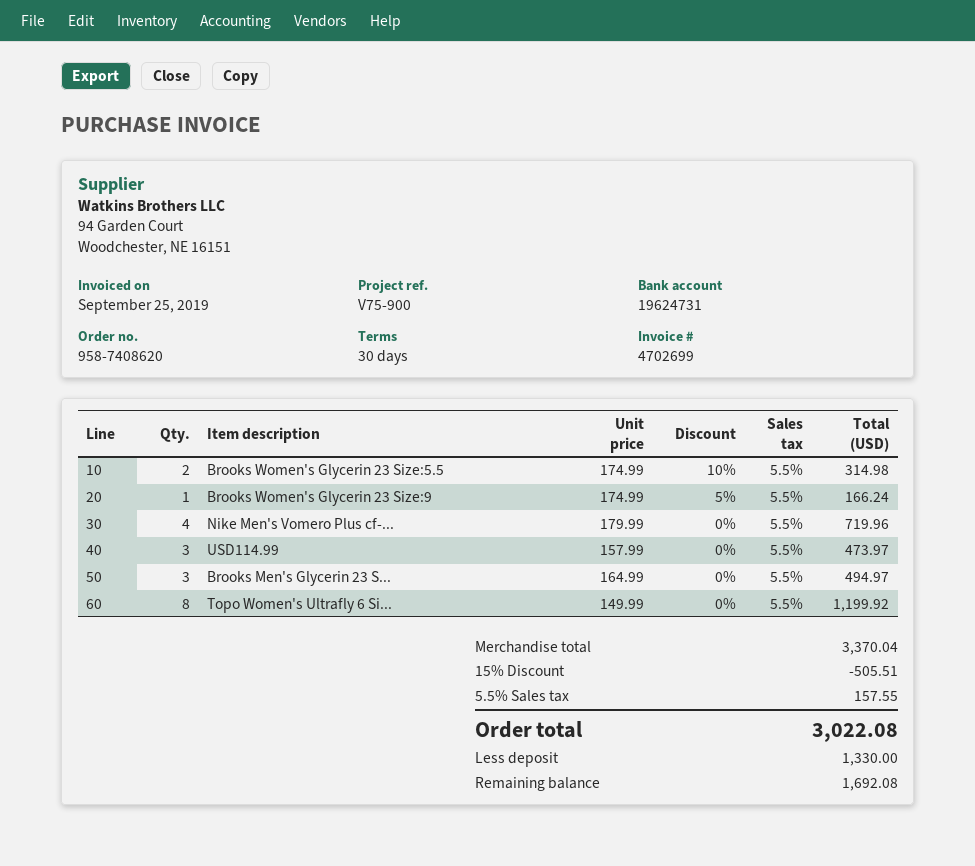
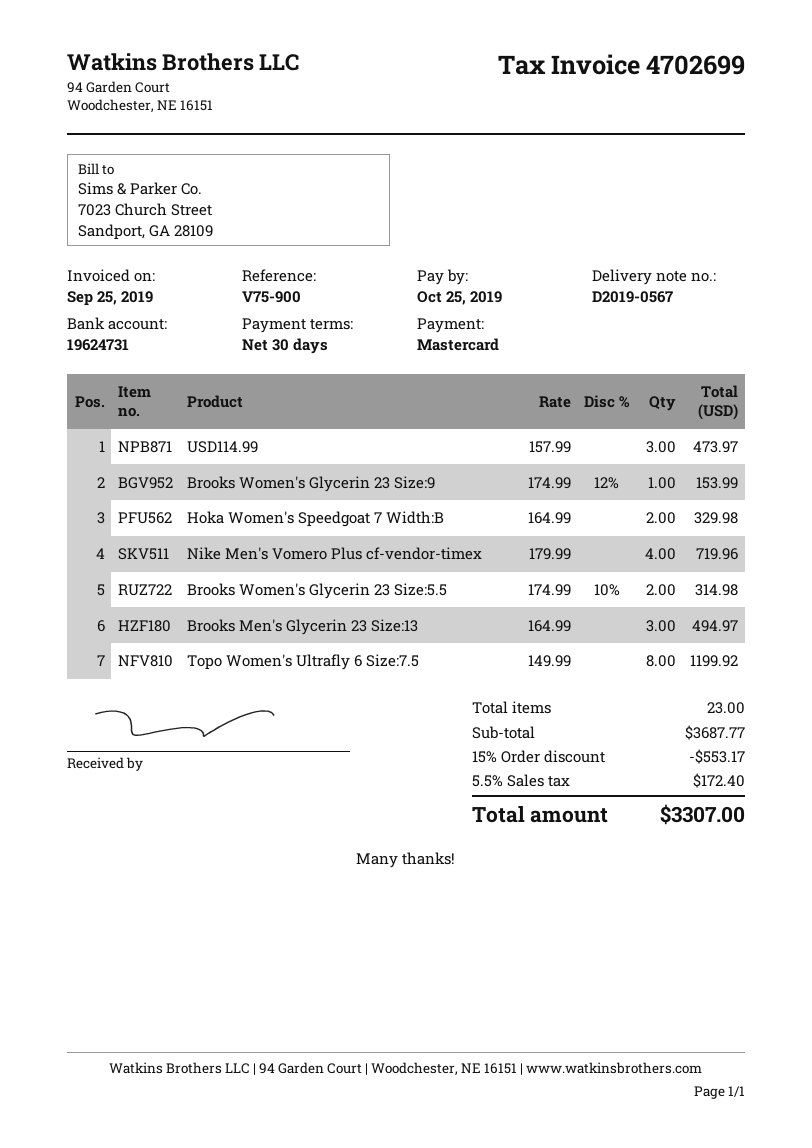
Brooks Women's Glycerin 23 Size:9: 1 x 174.99 - 5% = 166.24 -> 1 x 174.99 - 12% = 153.99
Hoka Women's Speedgoat 7 Width:B: none -> 2 x 164.99 = 329.98
subtotal: 3370.04 -> 3687.77
discount: 15% = 505.51 -> 15% = 553.17
tax: 5.5% = 157.55 -> 5.5% = 172.40
total: 3022.08 -> 3307.00

